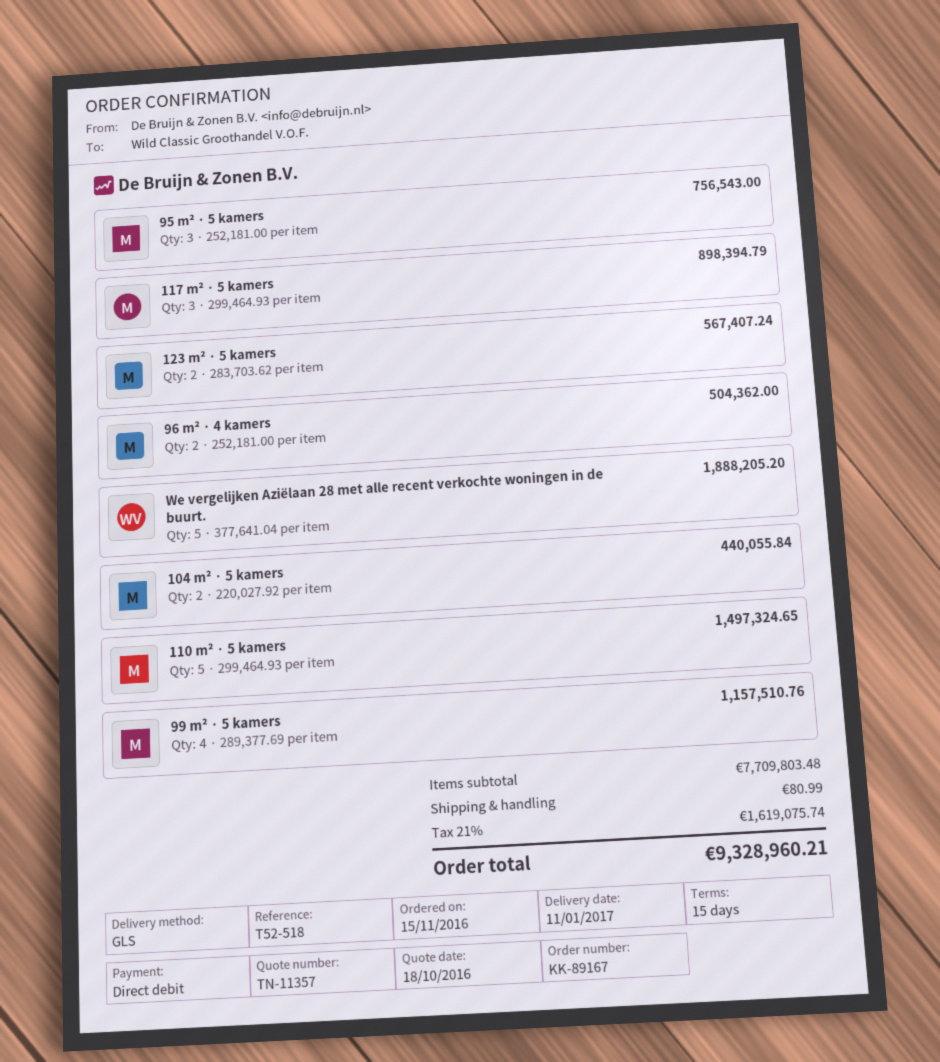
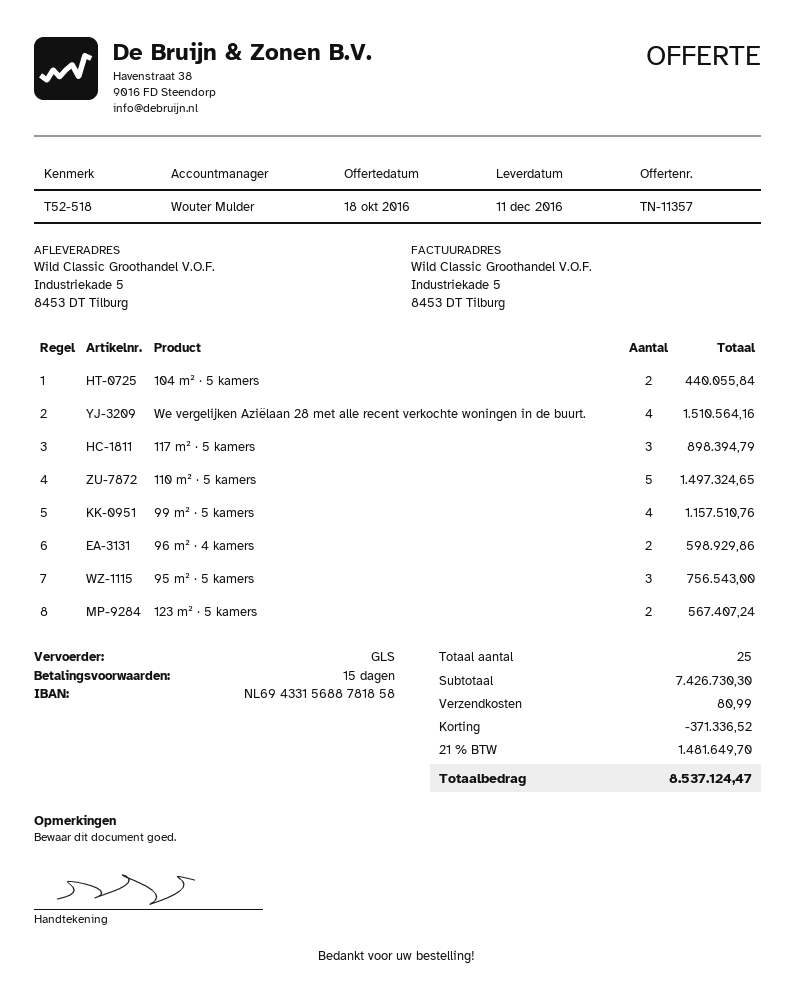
delivery date: 2017-01-11 -> 2016-12-11
96 m² · 4 kamers: 2 for 504362.00 -> 2 for 598929.86
We vergelijken Aziëlaan 28 met alle recent verkochte woningen in de buurt.: 5 for 1888205.20 -> 4 for 1510564.16
subtotal: 7709803.48 -> 7426730.30
discount: none -> 371336.52
tax: 21% = 1619075.74 -> 21% = 1481649.70
total: 9328960.21 -> 8537124.47

